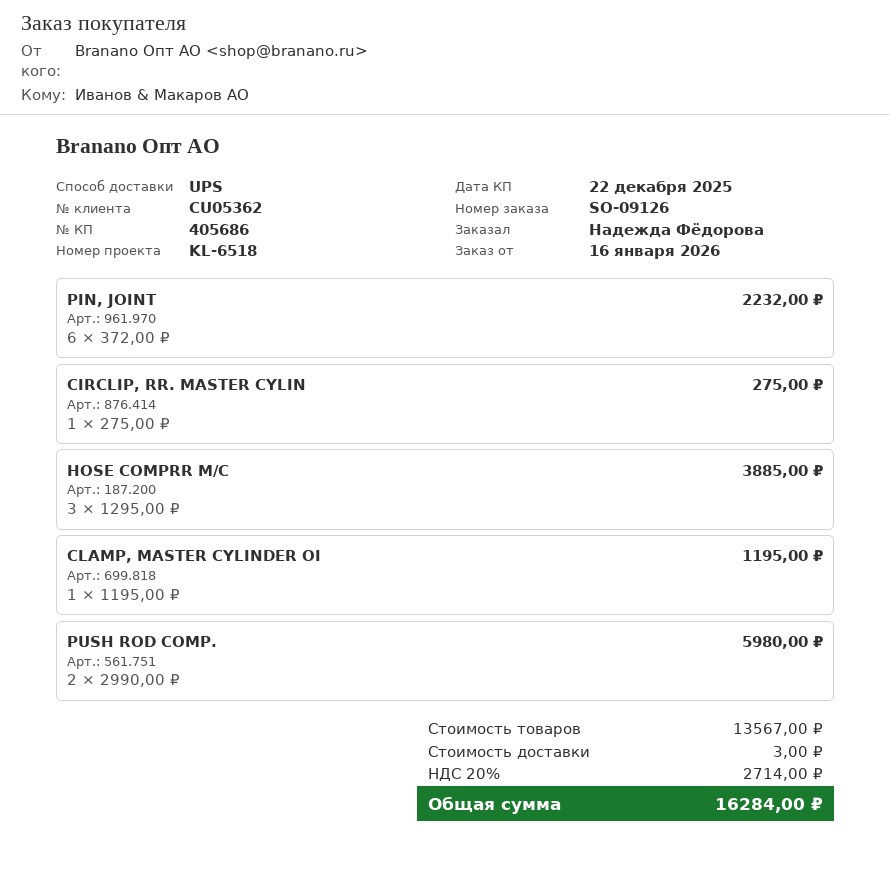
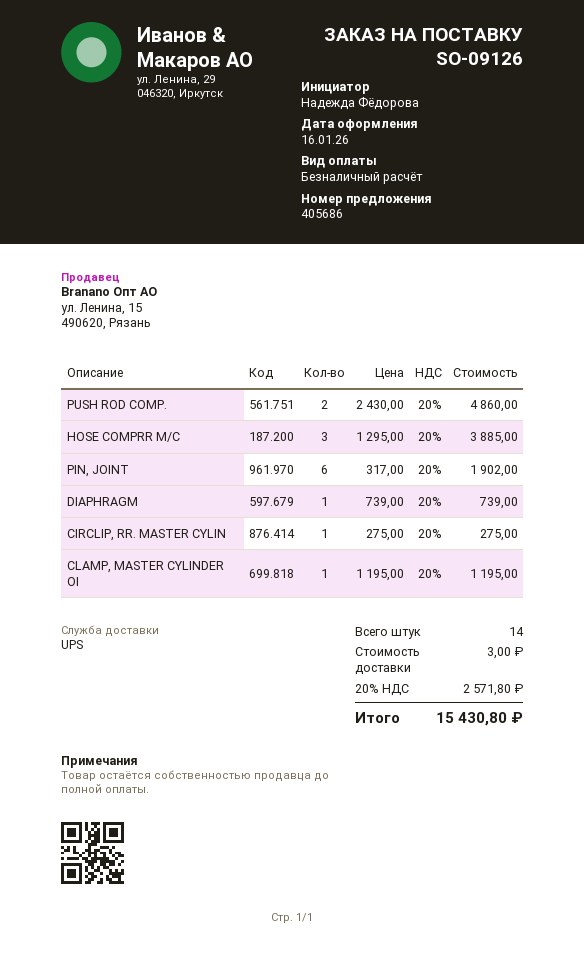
PIN, JOINT: 6 x 372.00 = 2232.00 -> 6 x 317.00 = 1902.00
PUSH ROD COMP.: 2 x 2990.00 = 5980.00 -> 2 x 2430.00 = 4860.00
DIAPHRAGM: none -> 1 x 739.00 = 739.00
tax: 20% = 2714.00 -> 20% = 2571.80
total: 16284.00 -> 15430.80

